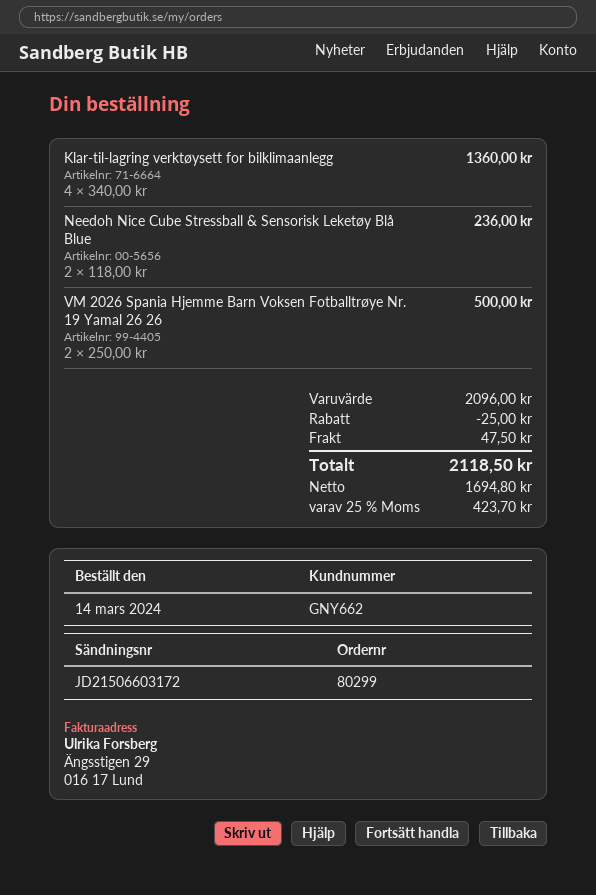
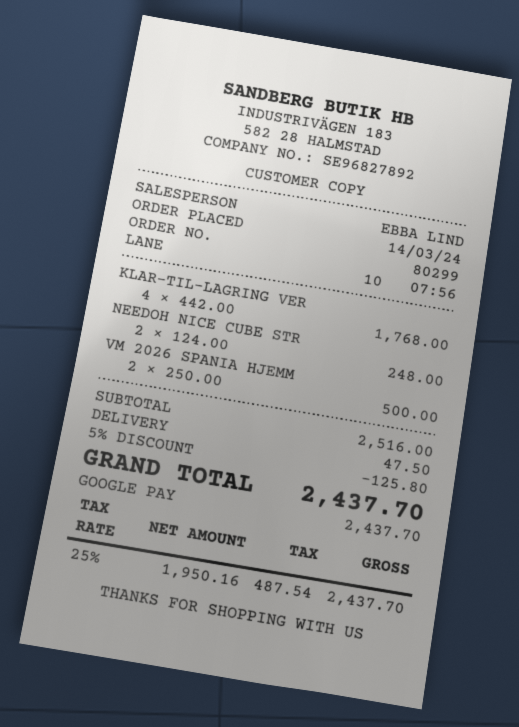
Klar-til-lagring verktøysett for bilklimaanlegg: 4 x 340.00 = 1360.00 -> 4 x 442.00 = 1768.00
Needoh Nice Cube Stressball & Sensorisk Leketøy Blå Blue: 2 x 118.00 = 236.00 -> 2 x 124.00 = 248.00
subtotal: 2096.00 -> 2516.00
discount: 25.00 -> 125.80
net: 1694.80 -> 1950.16
tax: 25% = 423.70 -> 25% = 487.54
total: 2118.50 -> 2437.70

